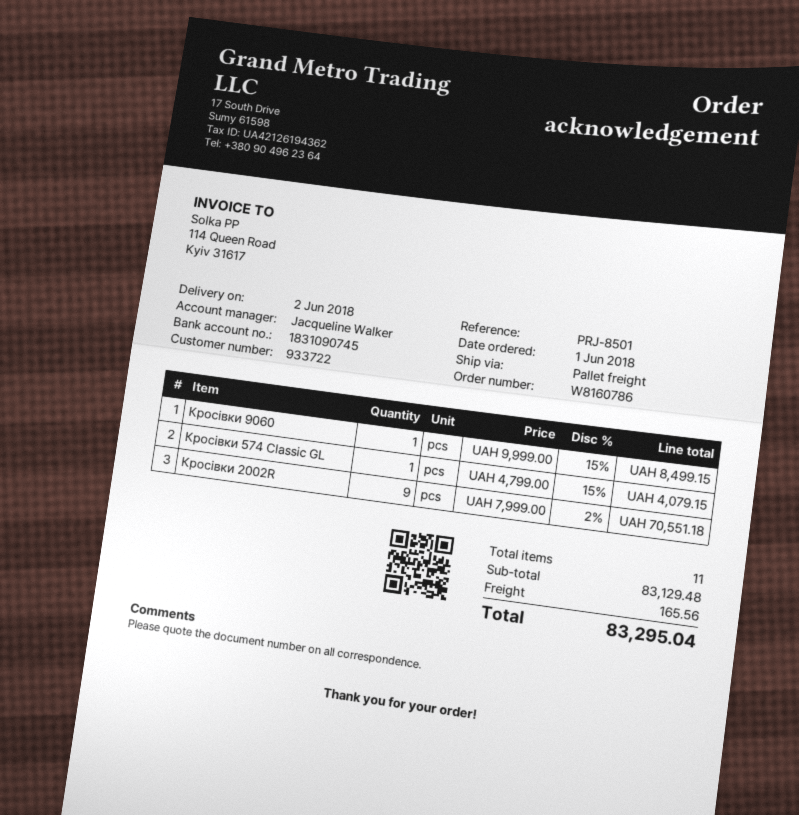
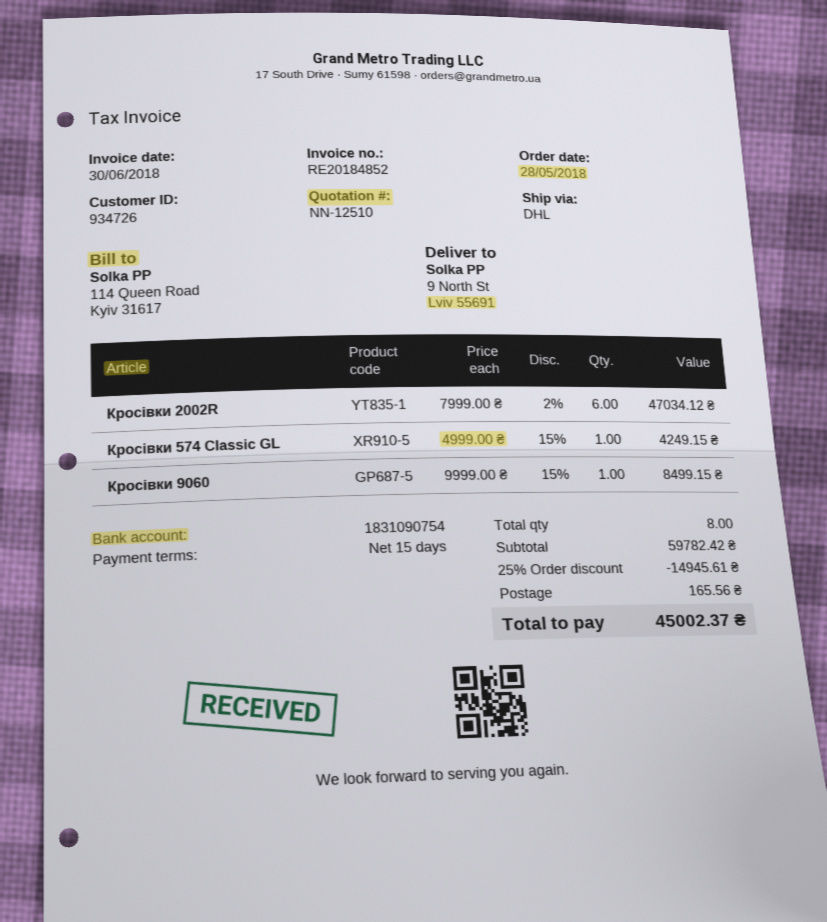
order date: 2018-06-01 -> 2018-05-28
customer number: 933722 -> 934726
bank account: 1831090745 -> 1831090754
shipping method: pallet freight -> DHL
Кросівки 574 Classic GL: 1 x 4799.00 - 15% = 4079.15 -> 1 x 4999.00 - 15% = 4249.15
Кросівки 2002R: 9 x 7999.00 - 2% = 70551.18 -> 6 x 7999.00 - 2% = 47034.12
total quantity: 11 -> 8
subtotal: 83129.48 -> 59782.42
discount: none -> 25% = 14945.61
total: 83295.04 -> 45002.37

